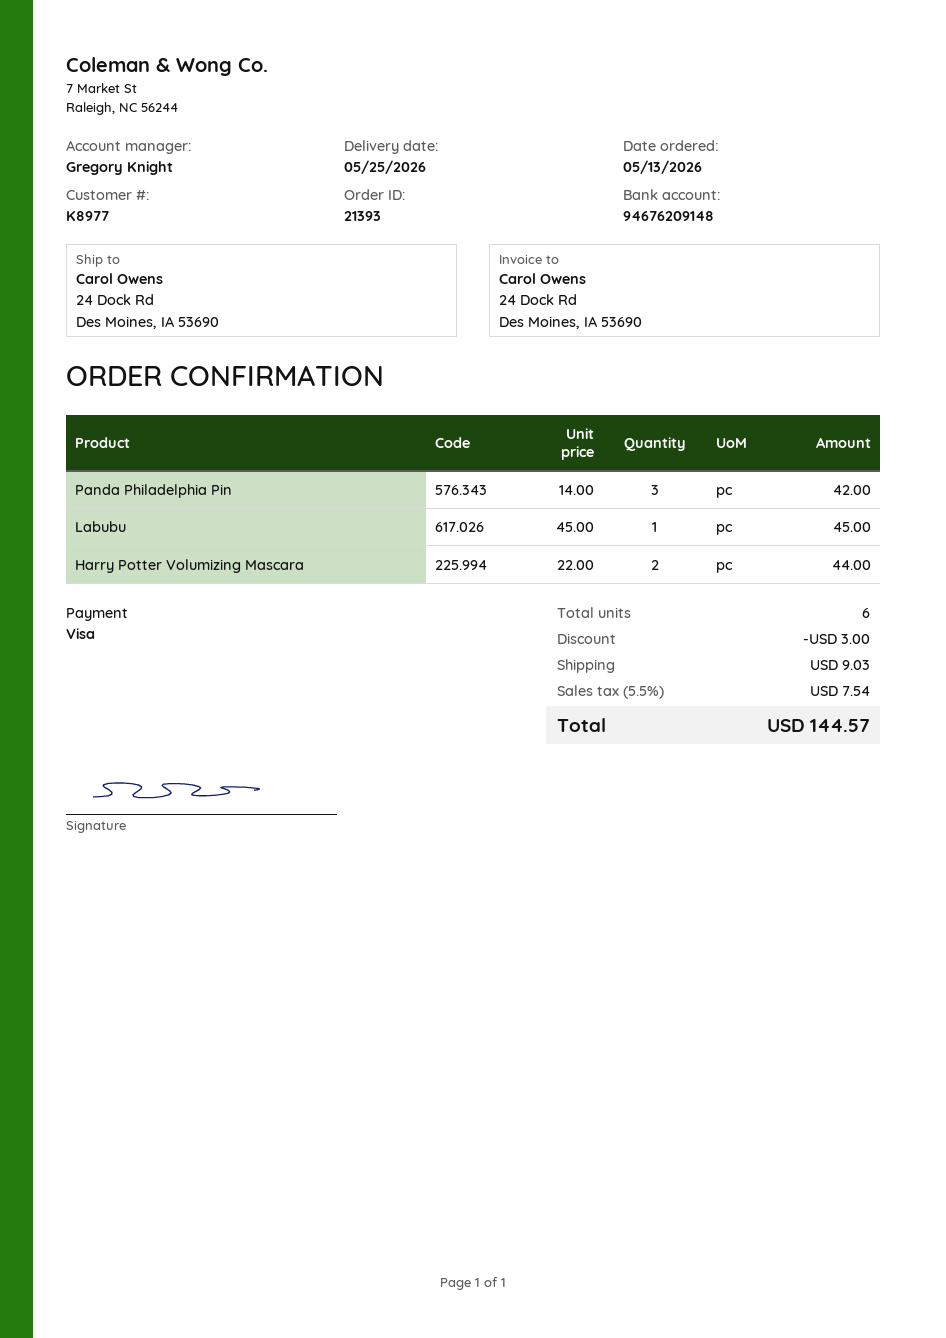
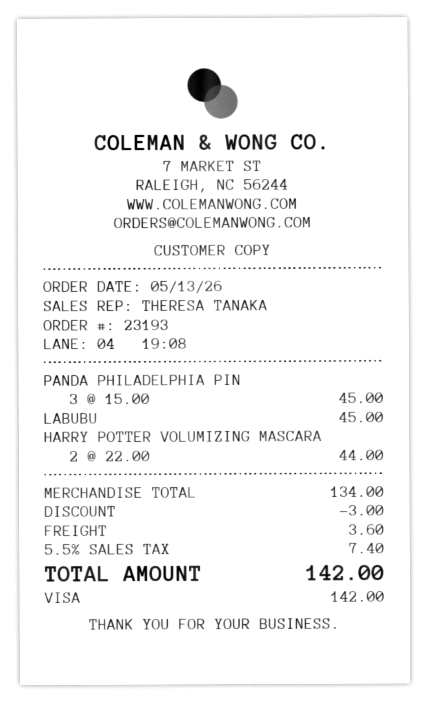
order number: 21393 -> 23193
sales rep: Gregory Knight -> THERESA TANAKA
Panda Philadelphia Pin: 3 x 14.00 = 42.00 -> 3 x 15.00 = 45.00
shipping: 9.03 -> 3.60
tax: 5.5% = 7.54 -> 5.5% = 7.40
total: 144.57 -> 142.00

